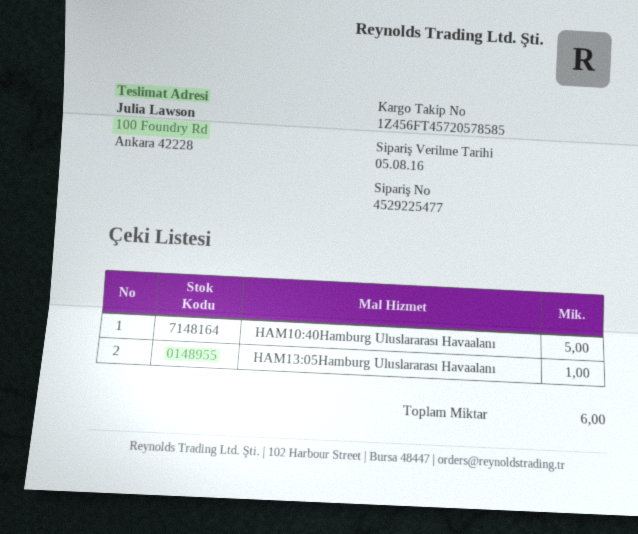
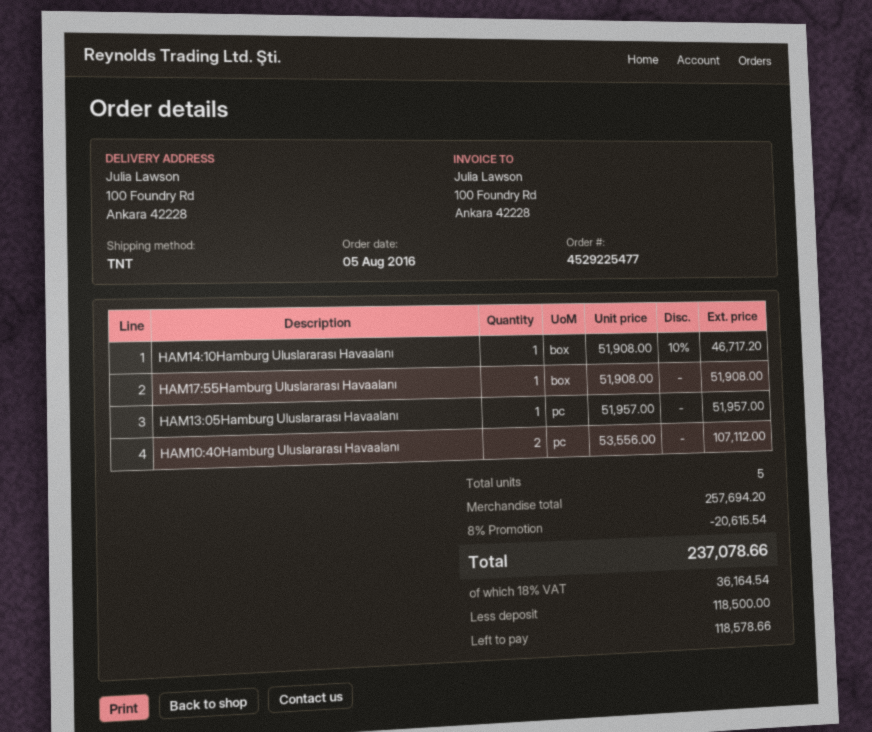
HAM10:40Hamburg Uluslararası Havaalanı: 5 -> 2
HAM14:10Hamburg Uluslararası Havaalanı: none -> 1
HAM17:55Hamburg Uluslararası Havaalanı: none -> 1
total quantity: 6 -> 5

